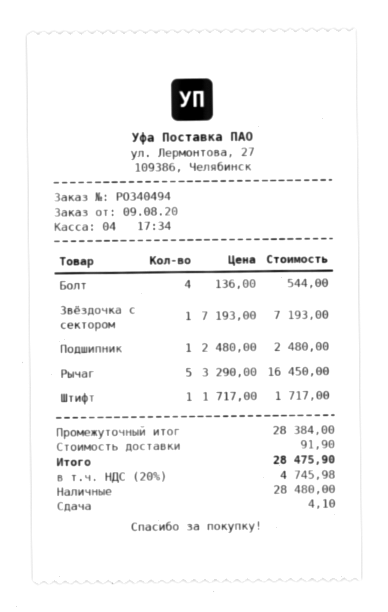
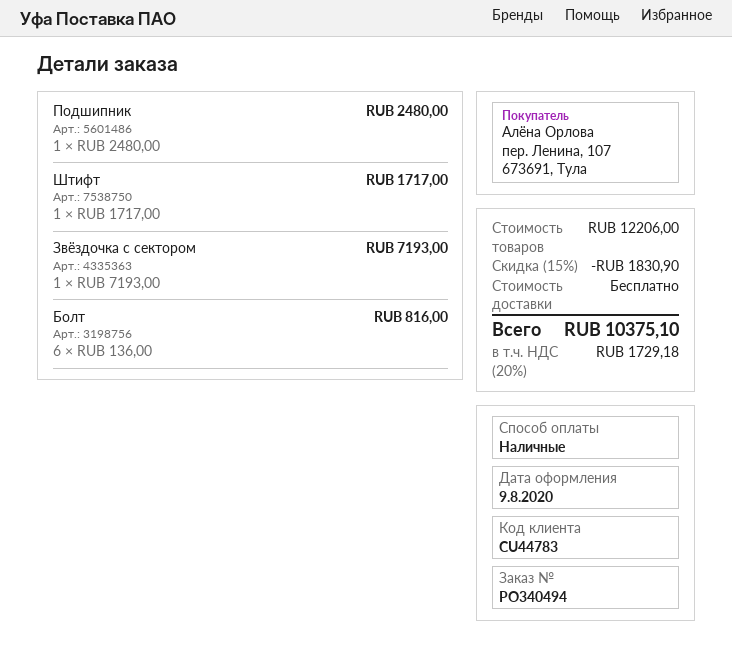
Болт: 4 x 136.00 = 544.00 -> 6 x 136.00 = 816.00
Рычаг: 5 x 3290.00 = 16450.00 -> none
subtotal: 28384.00 -> 12206.00
discount: none -> 15% = 1830.90
shipping: 91.90 -> 0.00
tax: 20% = 4745.98 -> 20% = 1729.18
total: 28475.90 -> 10375.10

